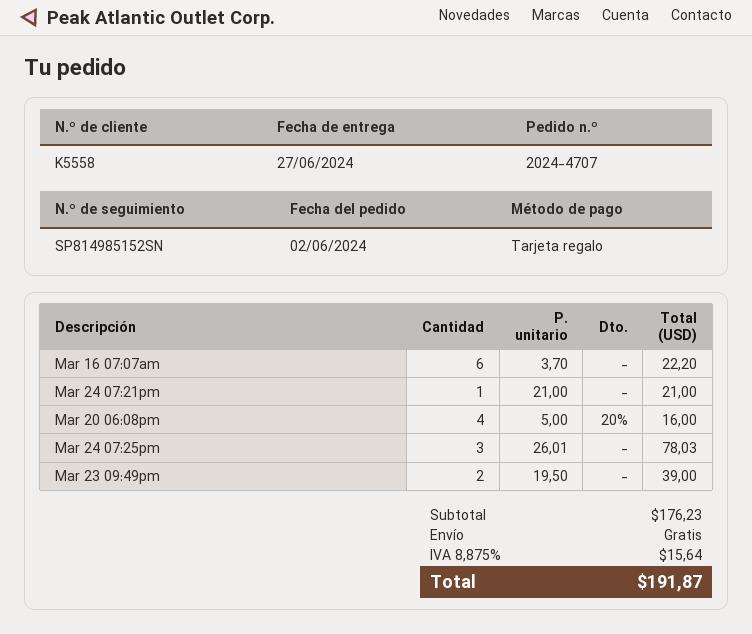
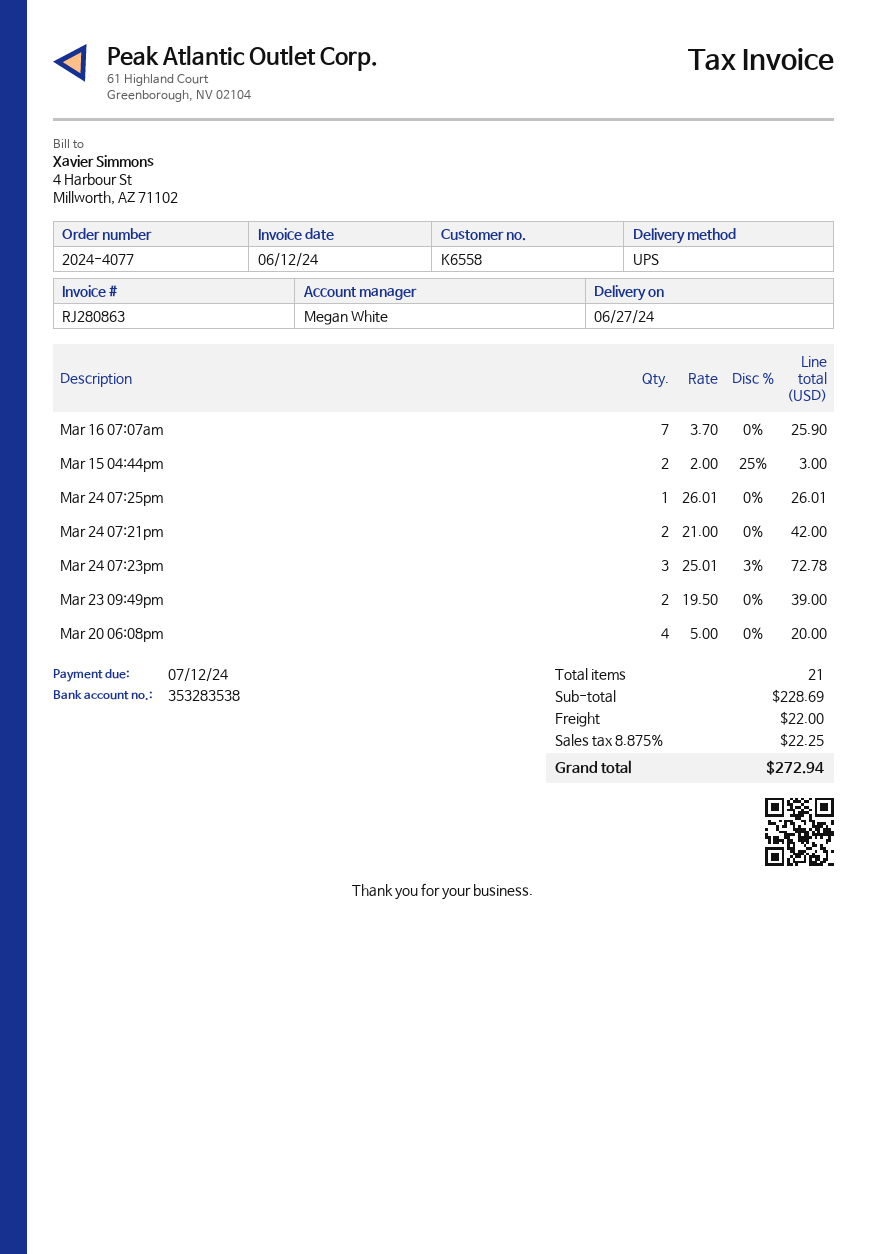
order number: 2024-4707 -> 2024-4077
customer number: K5558 -> K6558
Mar 16 07:07am: 6 x 3.70 = 22.20 -> 7 x 3.70 = 25.90
Mar 24 07:21pm: 1 x 21.00 = 21.00 -> 2 x 21.00 = 42.00
Mar 20 06:08pm: 4 x 5.00 - 20% = 16.00 -> 4 x 5.00 = 20.00
Mar 24 07:25pm: 3 x 26.01 = 78.03 -> 1 x 26.01 = 26.01
Mar 15 04:44pm: none -> 2 x 2.00 - 25% = 3.00
Mar 24 07:23pm: none -> 3 x 25.01 - 3% = 72.78
subtotal: 176.23 -> 228.69
shipping: 0.00 -> 22.00
tax: 8.875% = 15.64 -> 8.875% = 22.25
total: 191.87 -> 272.94

